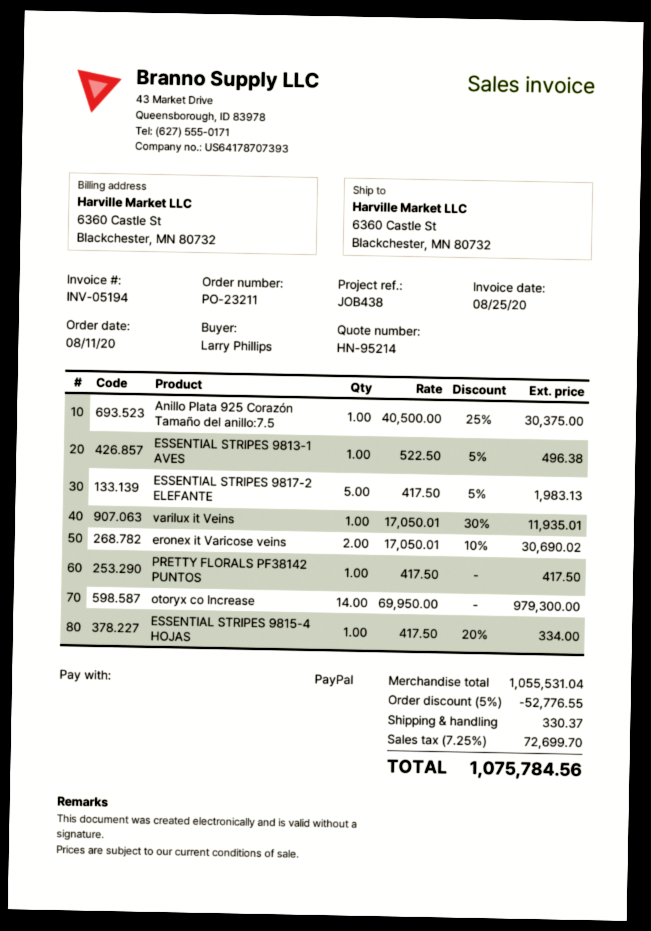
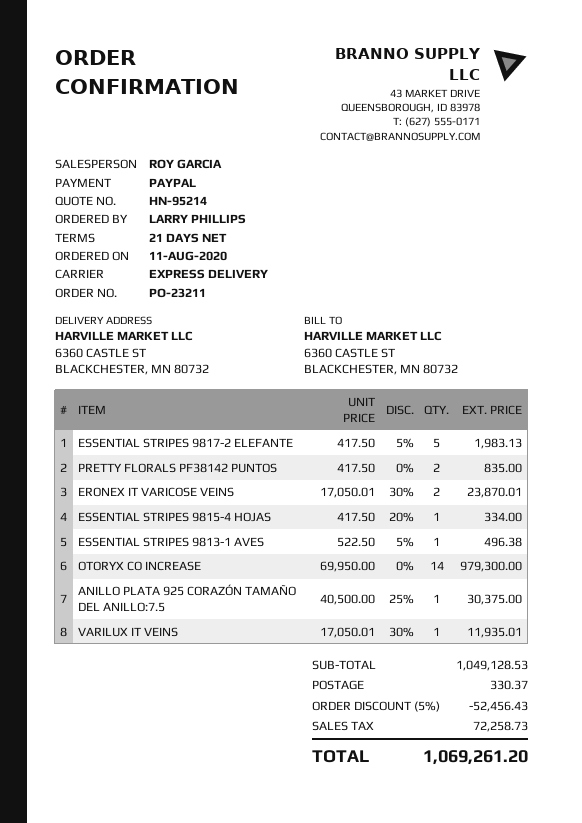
eronex it Varicose veins: 2 x 17050.01 - 10% = 30690.02 -> 2 x 17050.01 - 30% = 23870.01
PRETTY FLORALS PF38142 PUNTOS: 1 x 417.50 = 417.50 -> 2 x 417.50 = 835.00
subtotal: 1055531.04 -> 1049128.53
discount: 5% = 52776.55 -> 5% = 52456.43
tax: 72699.70 -> 72258.73
total: 1075784.56 -> 1069261.20

